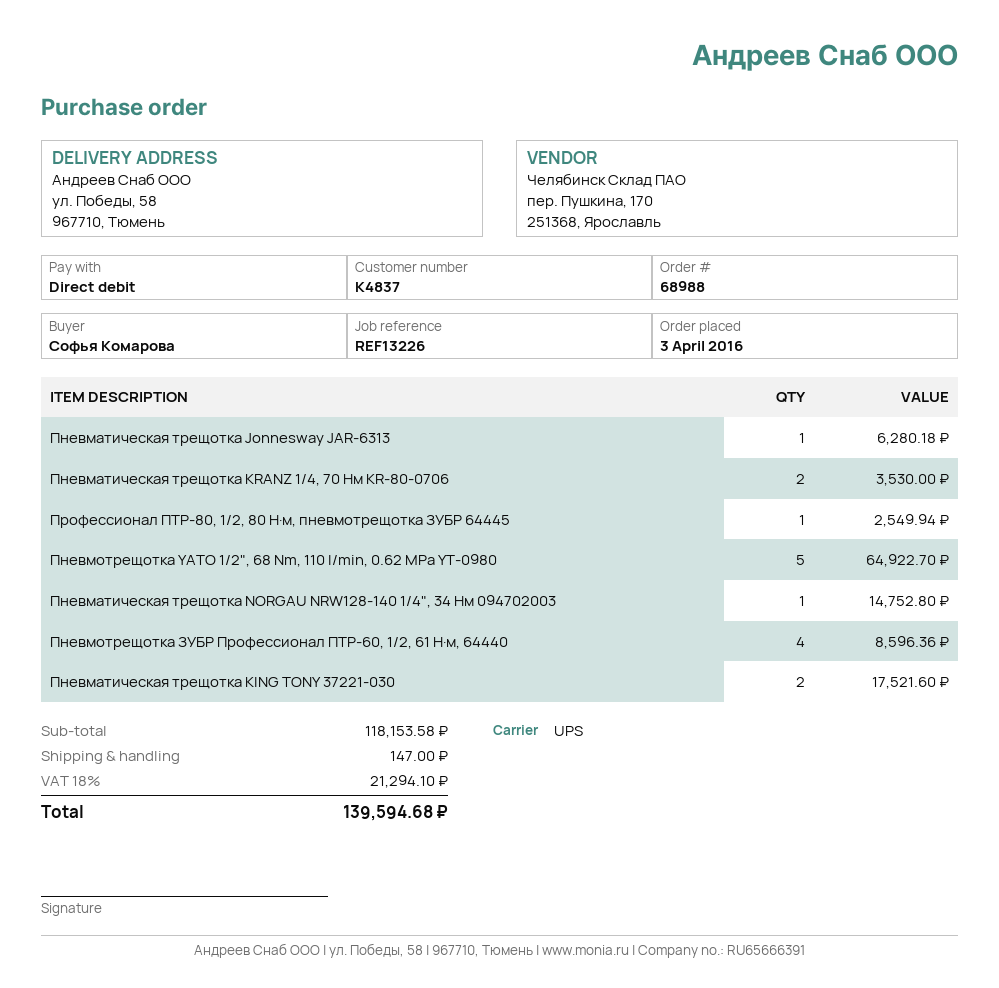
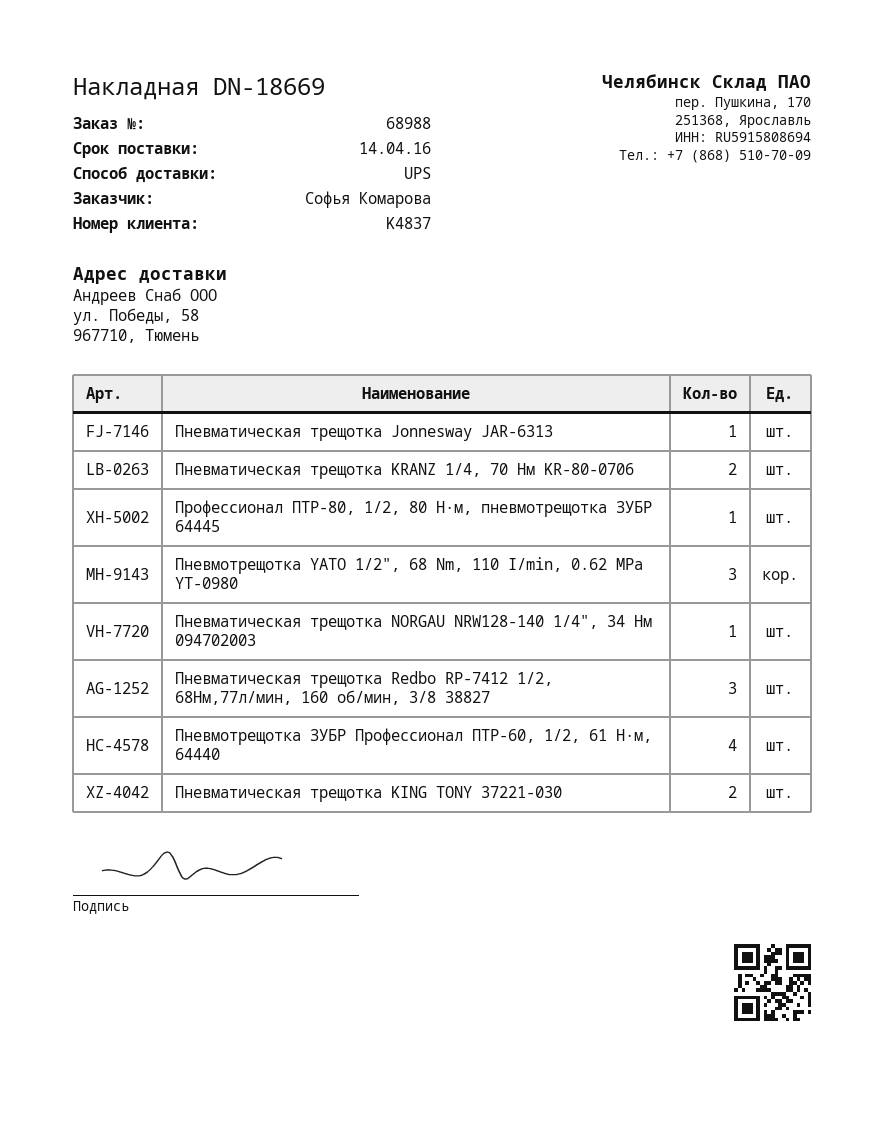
Пневмотрещотка YATO 1/2", 68 Nm, 110 I/min, 0.62 MPa YT-0980: 5 -> 3
Пневматическая трещотка Redbo RP-7412 1/2, 68Нм,77л/мин, 160 об/мин, 3/8 38827: none -> 3

